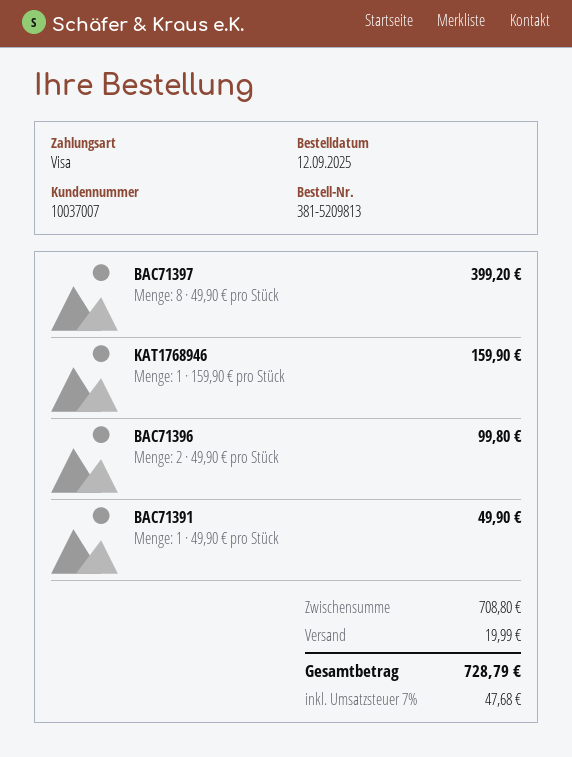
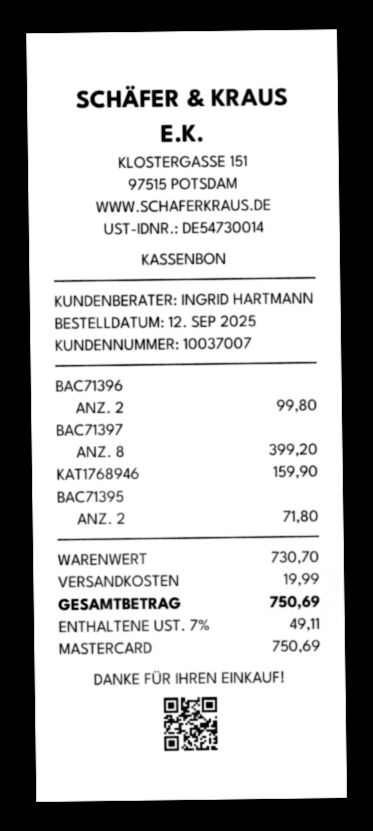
payment method: Visa -> Mastercard
BAC71391: 1 for 49.90 -> none
BAC71395: none -> 2 for 71.80
subtotal: 708.80 -> 730.70
tax: 7% = 47.68 -> 7% = 49.11
total: 728.79 -> 750.69

